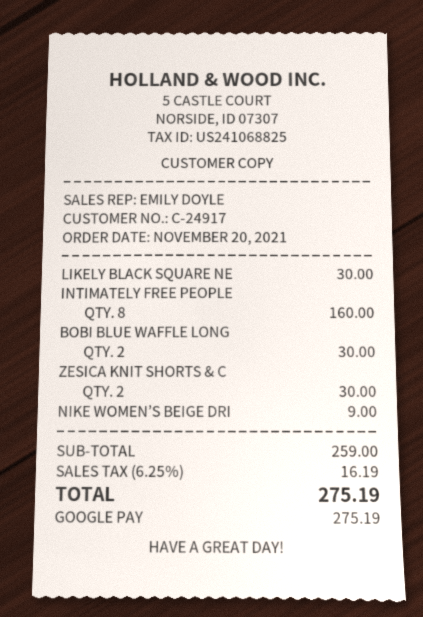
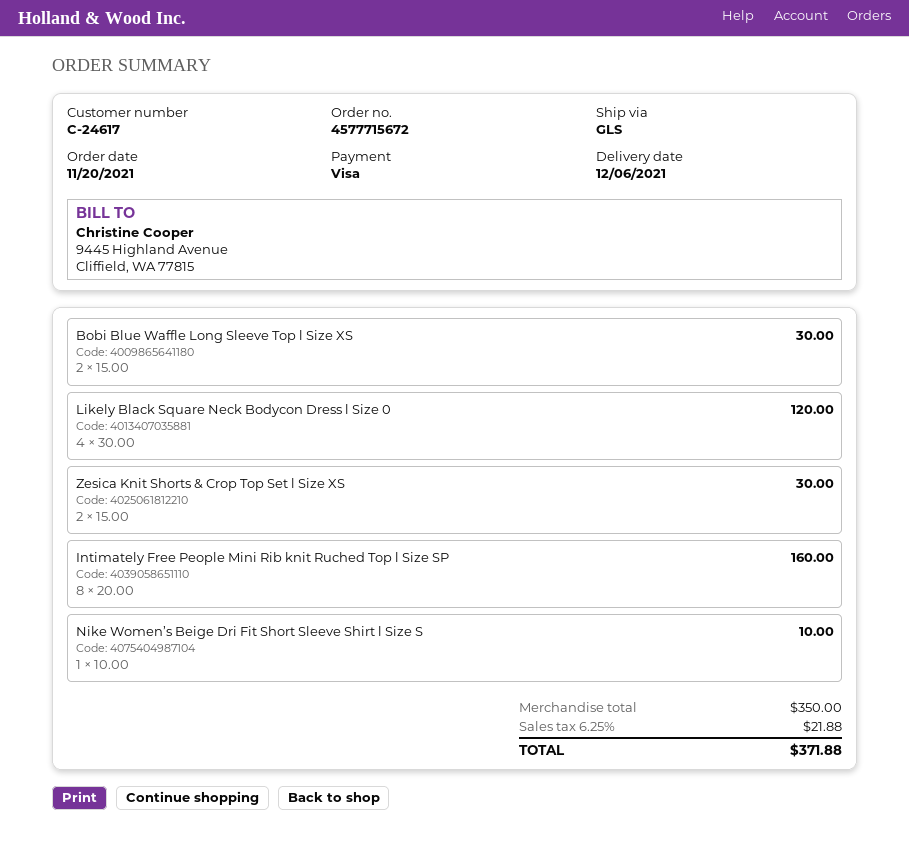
customer number: C-24917 -> C-24617
payment method: Google Pay -> Visa
LIKELY BLACK SQUARE NE: 1 for 30.00 -> 4 for 120.00
NIKE WOMEN’S BEIGE DRI: 1 for 9.00 -> 1 for 10.00
subtotal: 259.00 -> 350.00
tax: 6.25% = 16.19 -> 6.25% = 21.88
total: 275.19 -> 371.88

